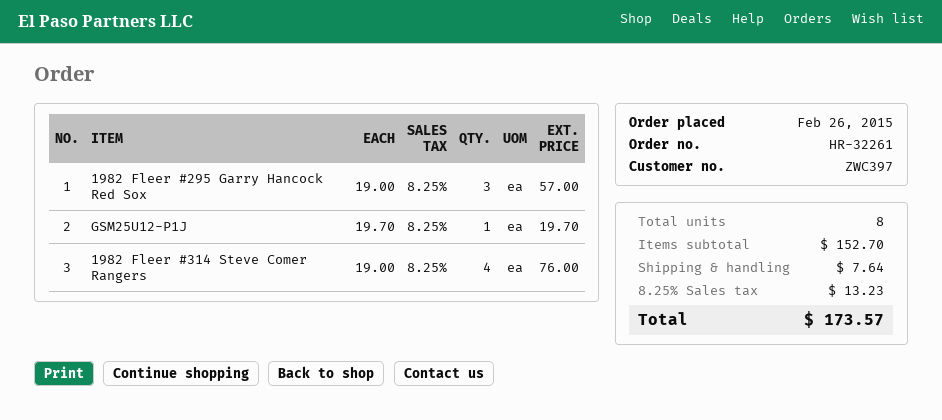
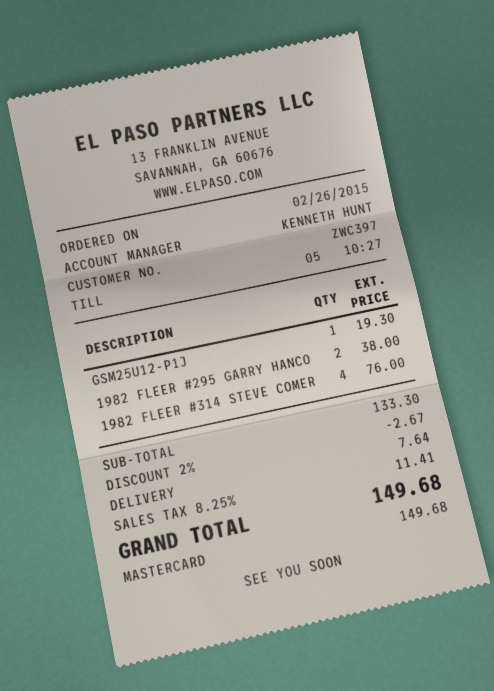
1982 Fleer #295 Garry Hancock Red Sox: 3 for 57.00 -> 2 for 38.00
GSM25U12-P1J: 1 for 19.70 -> 1 for 19.30
subtotal: 152.70 -> 133.30
discount: none -> 2% = 2.67
tax: 8.25% = 13.23 -> 8.25% = 11.41
total: 173.57 -> 149.68

